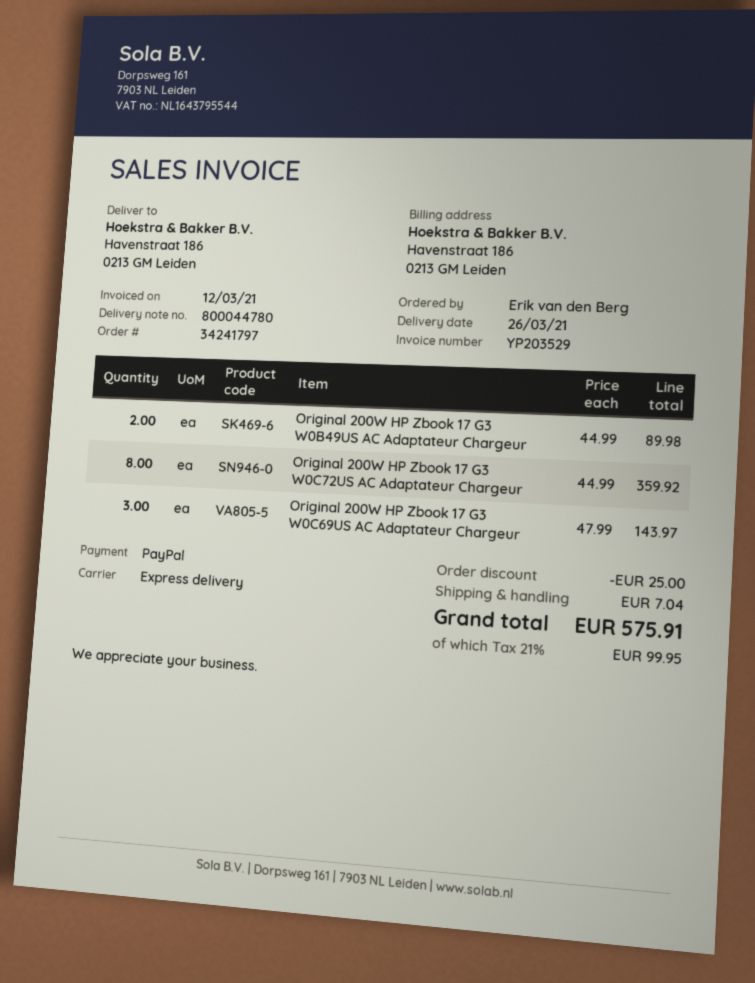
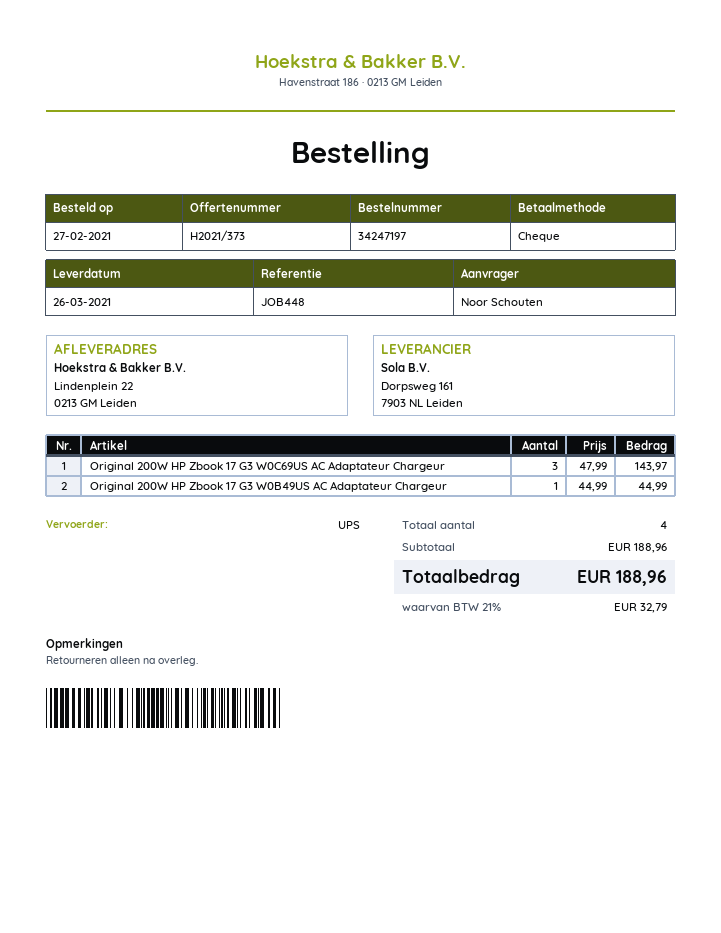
order number: 34241797 -> 34247197
ordered by: Erik van den Berg -> Noor Schouten
payment method: PayPal -> cheque
shipping method: express -> UPS
ship to: Havenstraat 186, 0213 GM Leiden -> Lindenplein 22, 0213 GM Leiden
Original 200W HP Zbook 17 G3 W0B49US AC Adaptateur Chargeur: 2 x 44.99 = 89.98 -> 1 x 44.99 = 44.99
Original 200W HP Zbook 17 G3 W0C72US AC Adaptateur Chargeur: 8 x 44.99 = 359.92 -> none
discount: 25.00 -> none
shipping: 7.04 -> none
tax: 21% = 99.95 -> 21% = 32.79
total: 575.91 -> 188.96

